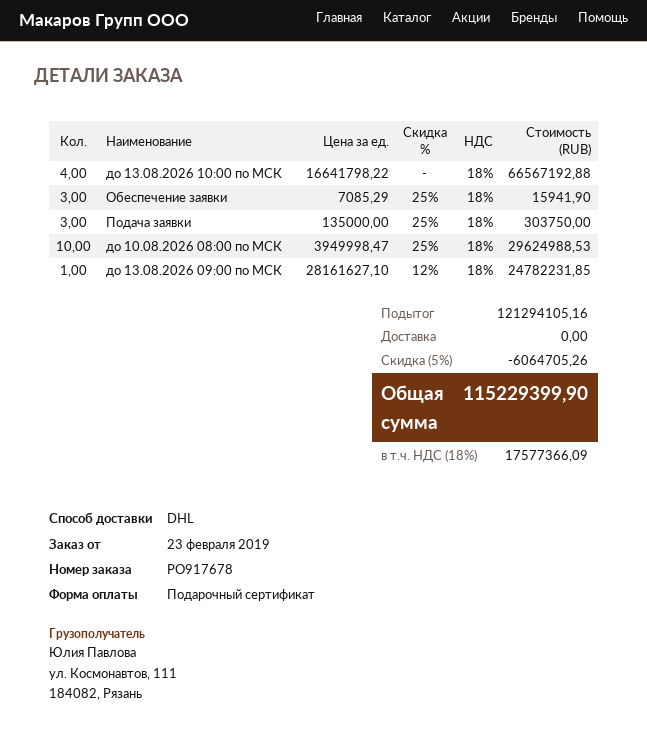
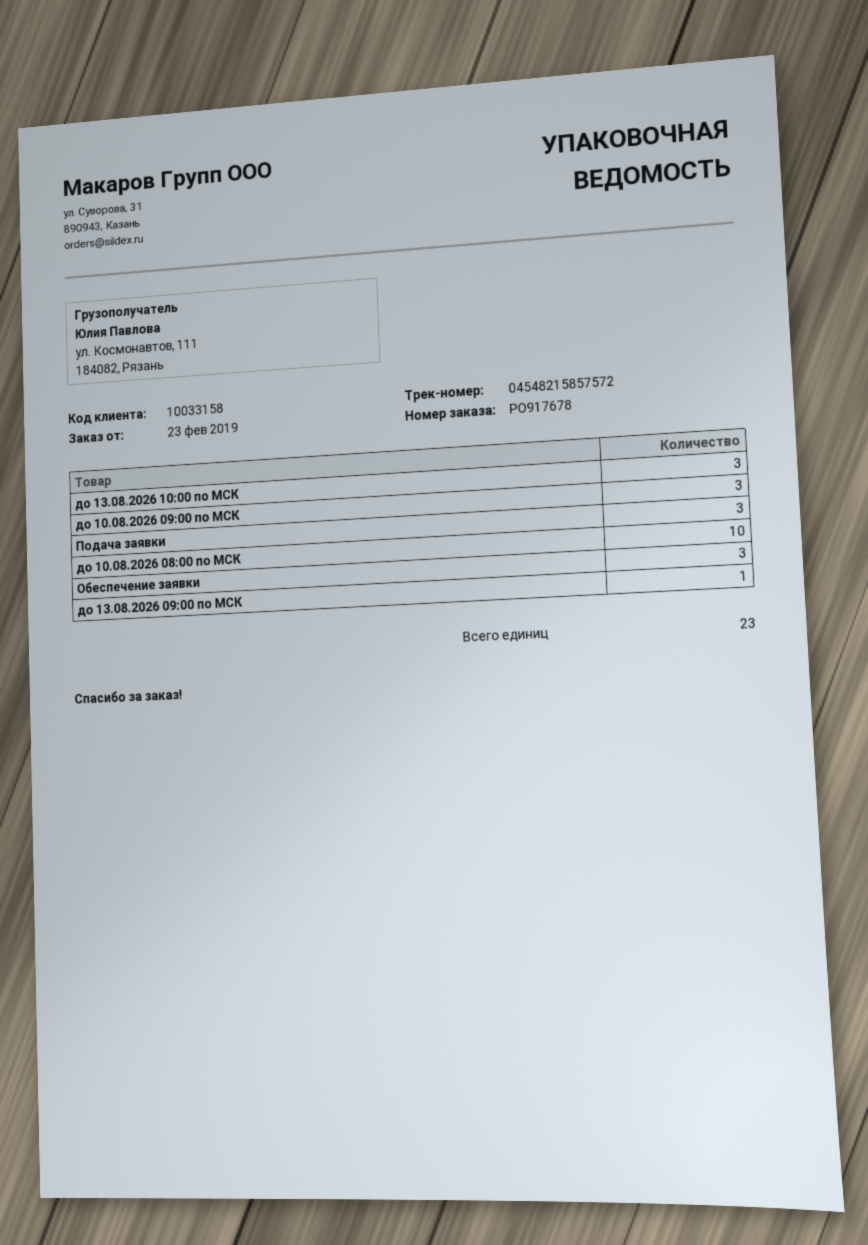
до 13.08.2026 10:00 по МСК: 4 -> 3
до 10.08.2026 09:00 по МСК: none -> 3

